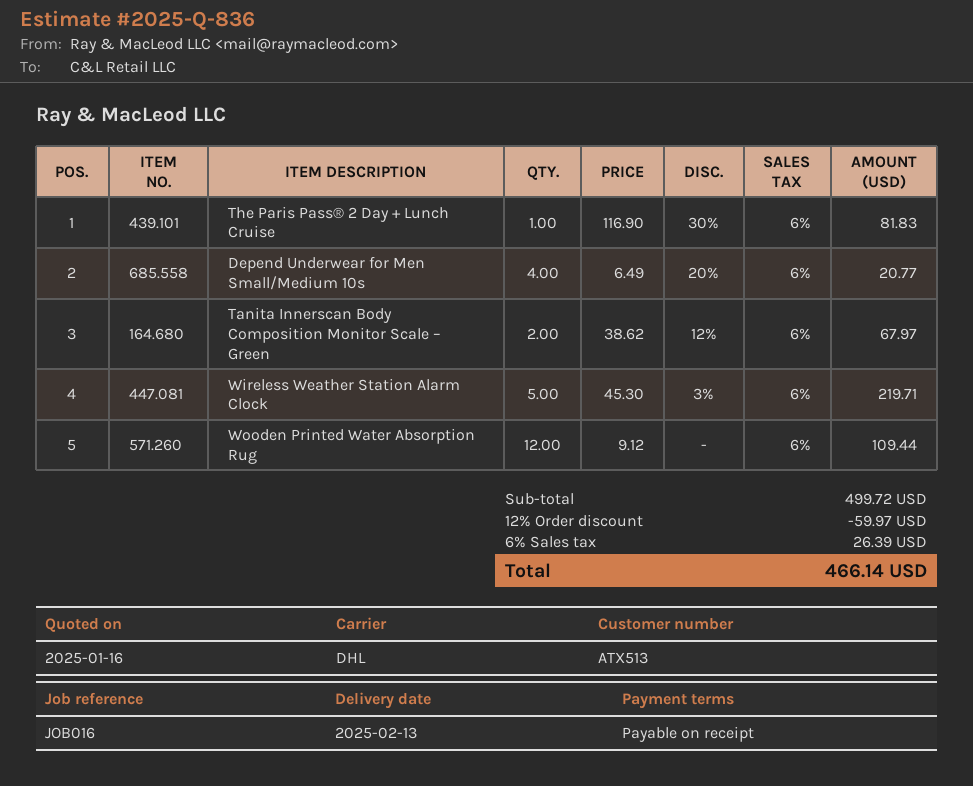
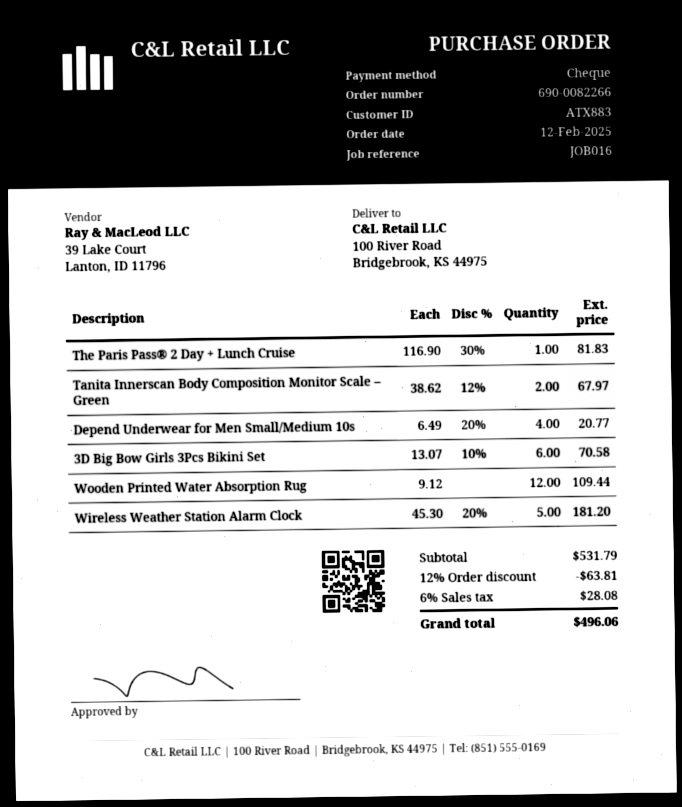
customer number: ATX513 -> ATX883
Wireless Weather Station Alarm Clock: 5 x 45.30 - 3% = 219.71 -> 5 x 45.30 - 20% = 181.20
3D Big Bow Girls 3Pcs Bikini Set: none -> 6 x 13.07 - 10% = 70.58
subtotal: 499.72 -> 531.79
discount: 12% = 59.97 -> 12% = 63.81
tax: 6% = 26.39 -> 6% = 28.08
total: 466.14 -> 496.06

